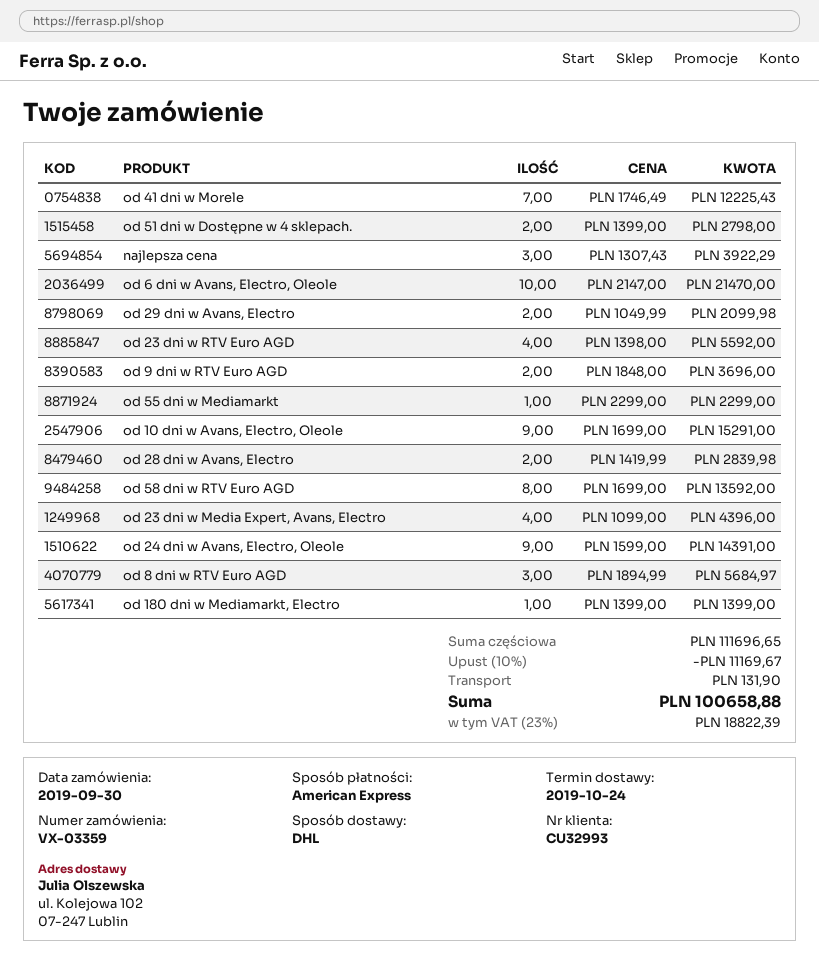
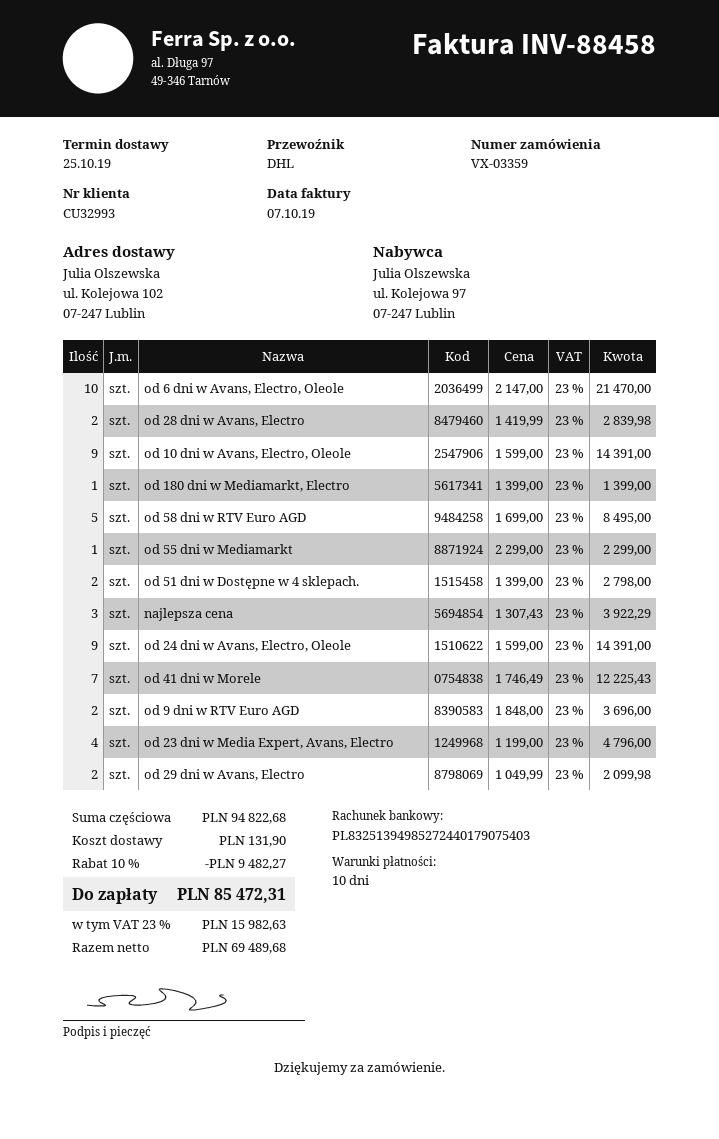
delivery date: 2019-10-24 -> 2019-10-25
od 23 dni w RTV Euro AGD: 4 x 1398.00 = 5592.00 -> none
od 10 dni w Avans, Electro, Oleole: 9 x 1699.00 = 15291.00 -> 9 x 1599.00 = 14391.00
od 58 dni w RTV Euro AGD: 8 x 1699.00 = 13592.00 -> 5 x 1699.00 = 8495.00
od 23 dni w Media Expert, Avans, Electro: 4 x 1099.00 = 4396.00 -> 4 x 1199.00 = 4796.00
od 8 dni w RTV Euro AGD: 3 x 1894.99 = 5684.97 -> none
subtotal: 111696.65 -> 94822.68
discount: 10% = 11169.67 -> 10% = 9482.27
tax: 23% = 18822.39 -> 23% = 15982.63
total: 100658.88 -> 85472.31

